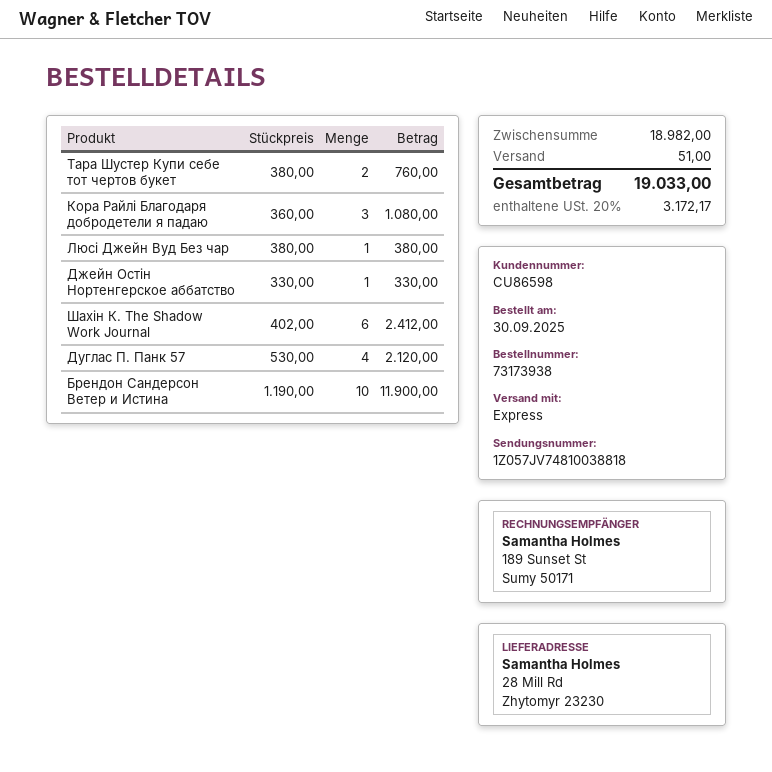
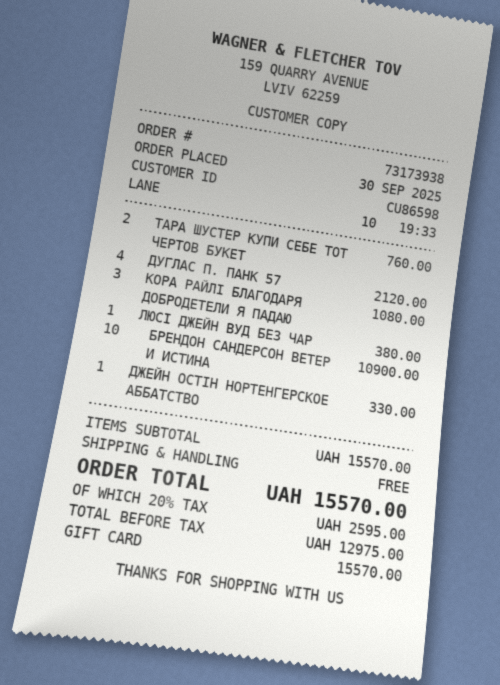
Шахін К. The Shadow Work Journal: 6 for 2412.00 -> none
Брендон Сандерсон Ветер и Истина: 10 for 11900.00 -> 10 for 10900.00
subtotal: 18982.00 -> 15570.00
shipping: 51.00 -> 0.00
tax: 20% = 3172.17 -> 20% = 2595.00
total: 19033.00 -> 15570.00

